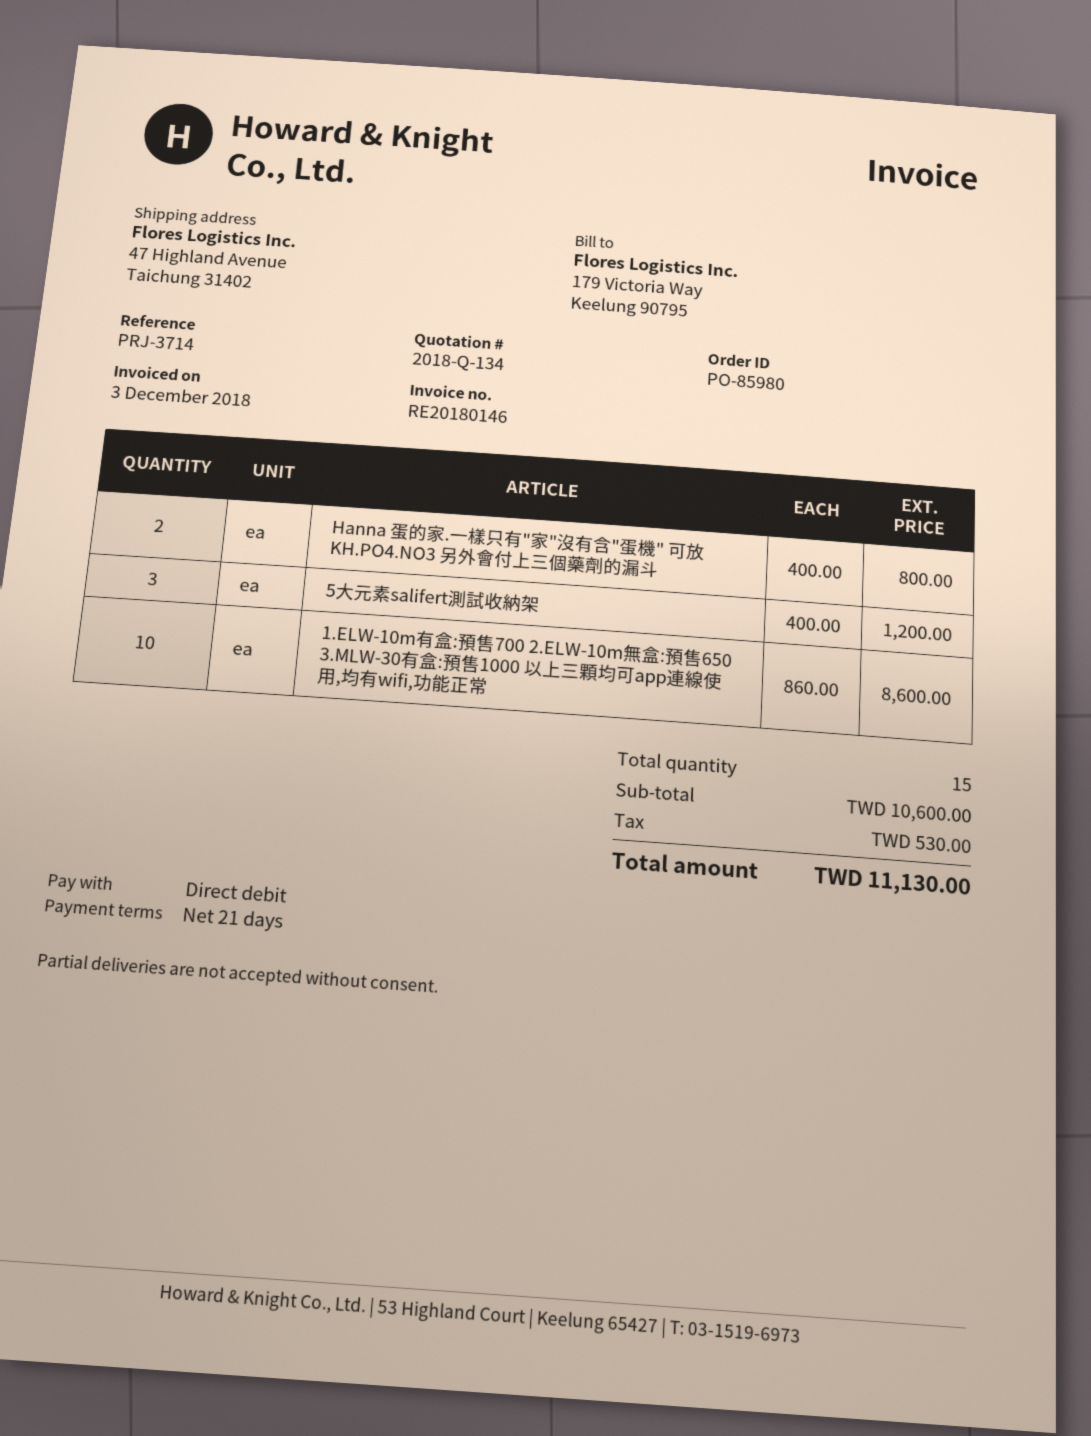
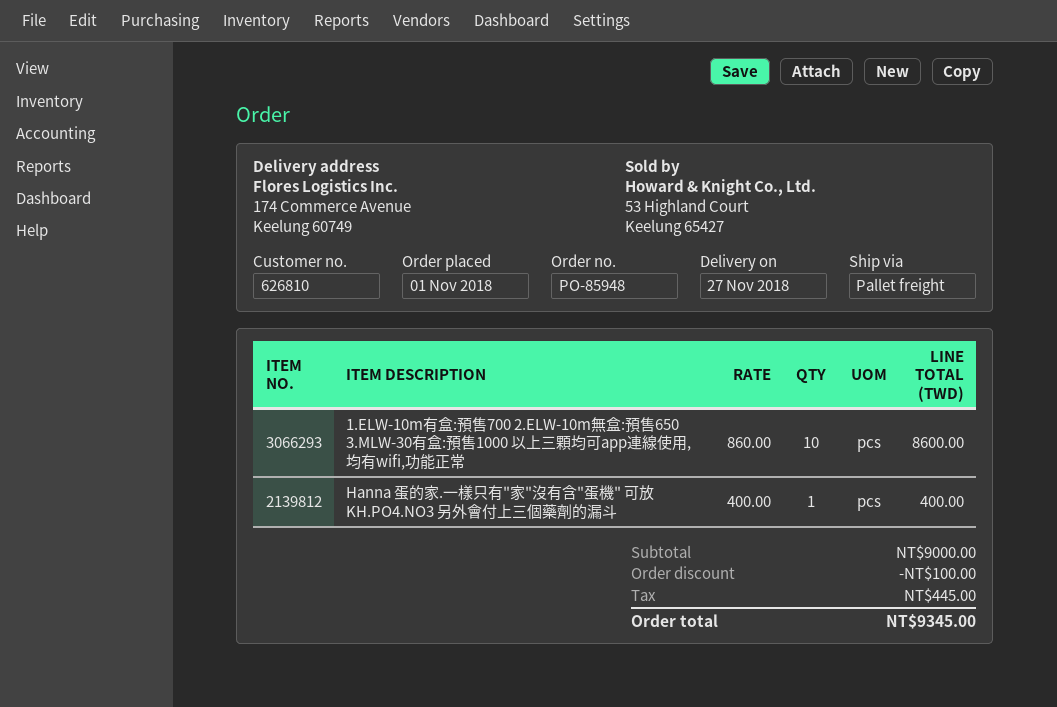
order number: PO-85980 -> PO-85948
ship to: 47 Highland Avenue, Taichung 31402 -> 174 Commerce Avenue, Keelung 60749
Hanna 蛋的家.一樣只有"家"沒有含"蛋機" 可放 KH.PO4.NO3 另外會付上三個藥劑的漏斗: 2 x 400.00 = 800.00 -> 1 x 400.00 = 400.00
5大元素salifert測試收納架: 3 x 400.00 = 1200.00 -> none
subtotal: 10600.00 -> 9000.00
discount: none -> 100.00
tax: 530.00 -> 445.00
total: 11130.00 -> 9345.00

